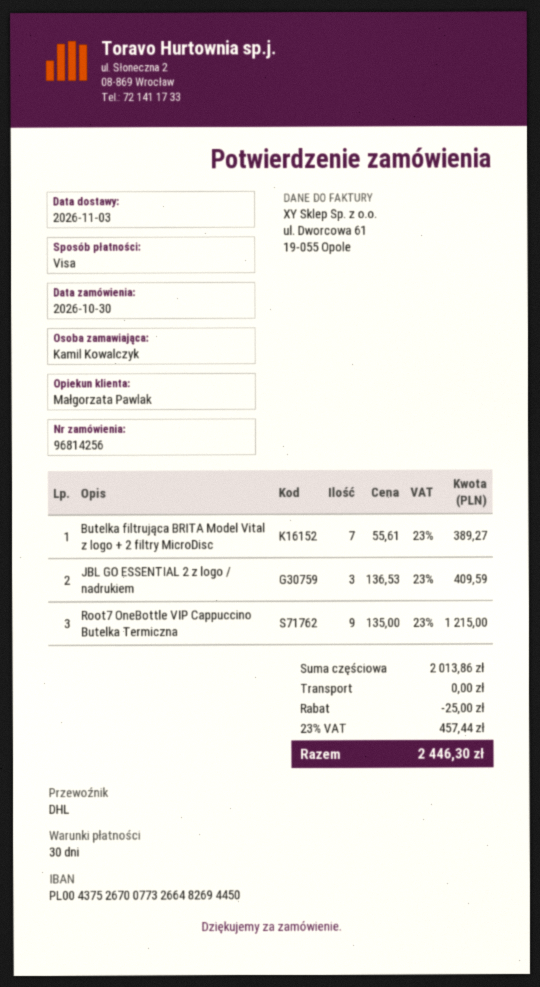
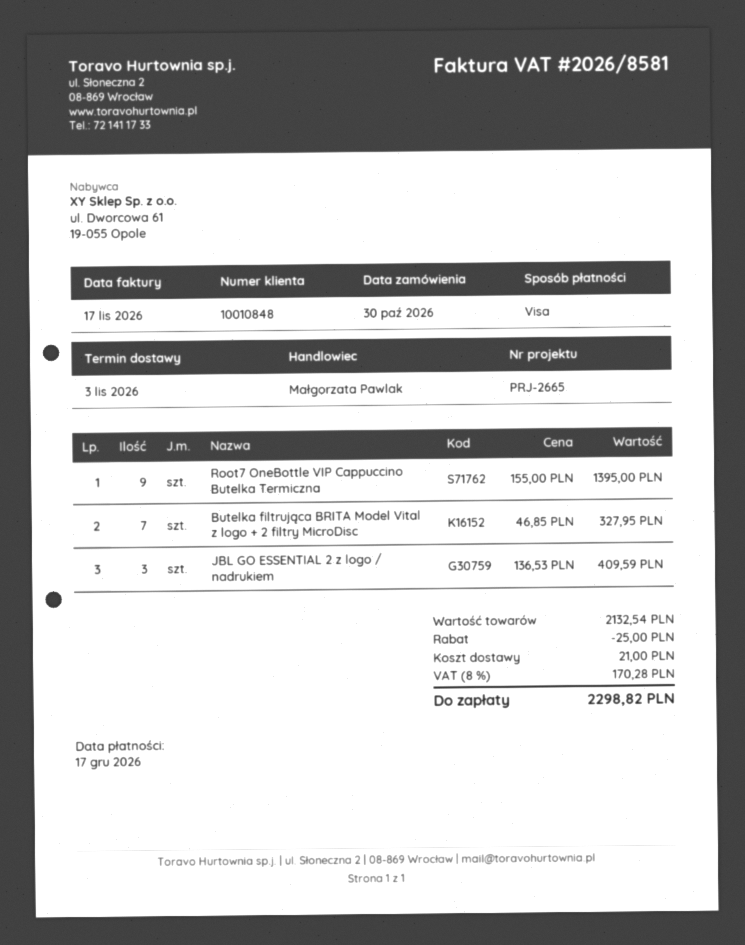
Butelka filtrująca BRITA Model Vital z logo + 2 filtry MicroDisc: 7 x 55.61 = 389.27 -> 7 x 46.85 = 327.95
Root7 OneBottle VIP Cappuccino Butelka Termiczna: 9 x 135.00 = 1215.00 -> 9 x 155.00 = 1395.00
subtotal: 2013.86 -> 2132.54
shipping: 0.00 -> 21.00
tax: 23% = 457.44 -> 8% = 170.28
total: 2446.30 -> 2298.82

